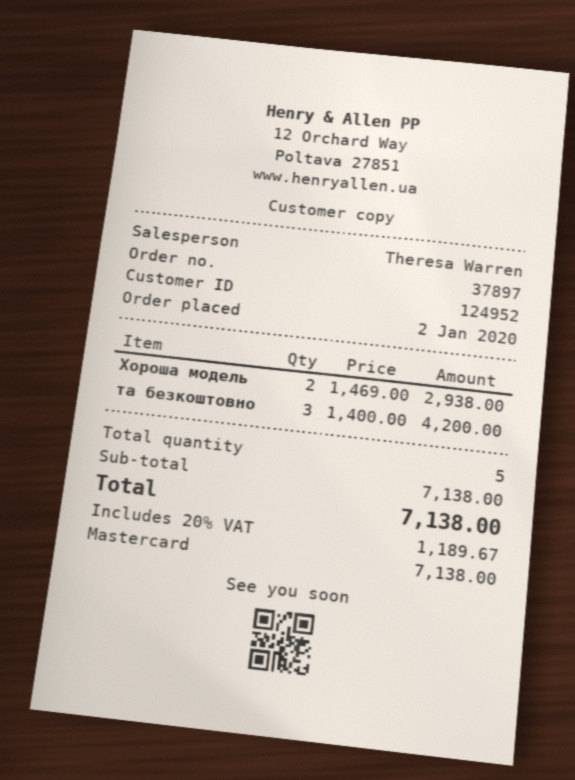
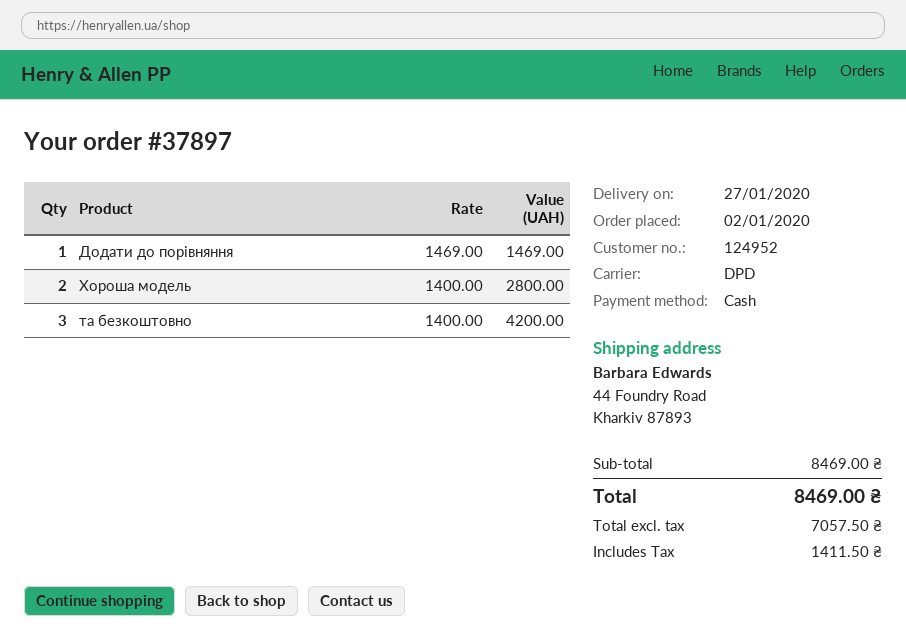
payment method: Mastercard -> cash
Хороша модель: 2 x 1469.00 = 2938.00 -> 2 x 1400.00 = 2800.00
Додати до порівняння: none -> 1 x 1469.00 = 1469.00
subtotal: 7138.00 -> 8469.00
tax: 1189.67 -> 1411.50
total: 7138.00 -> 8469.00

